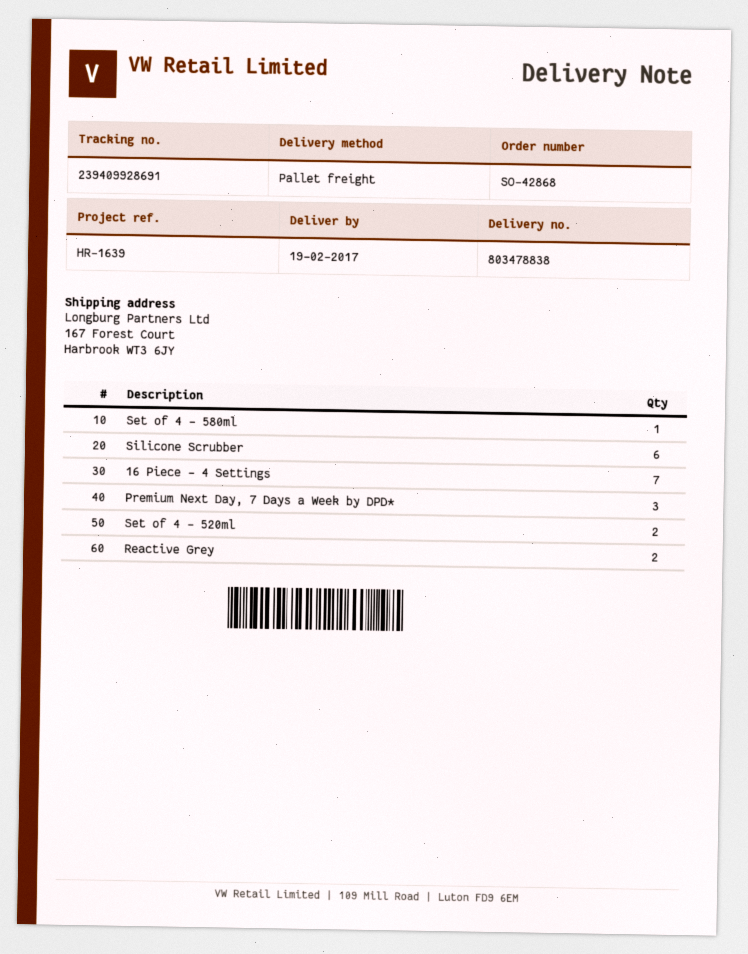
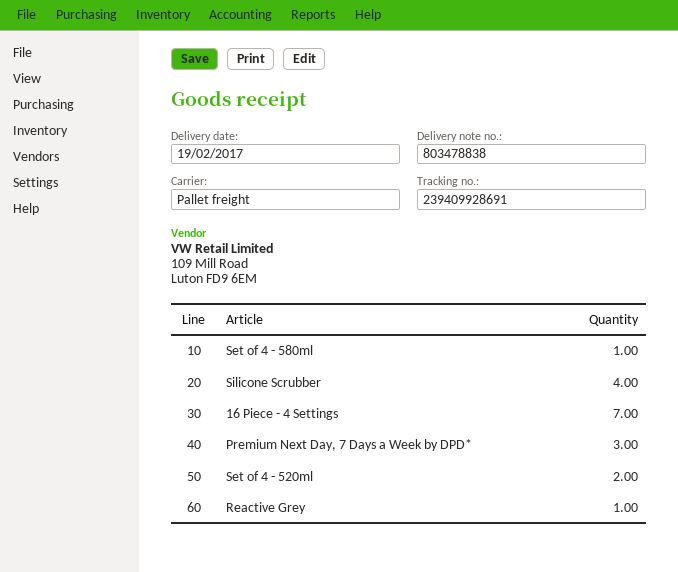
Silicone Scrubber: 6 -> 4
Reactive Grey: 2 -> 1

